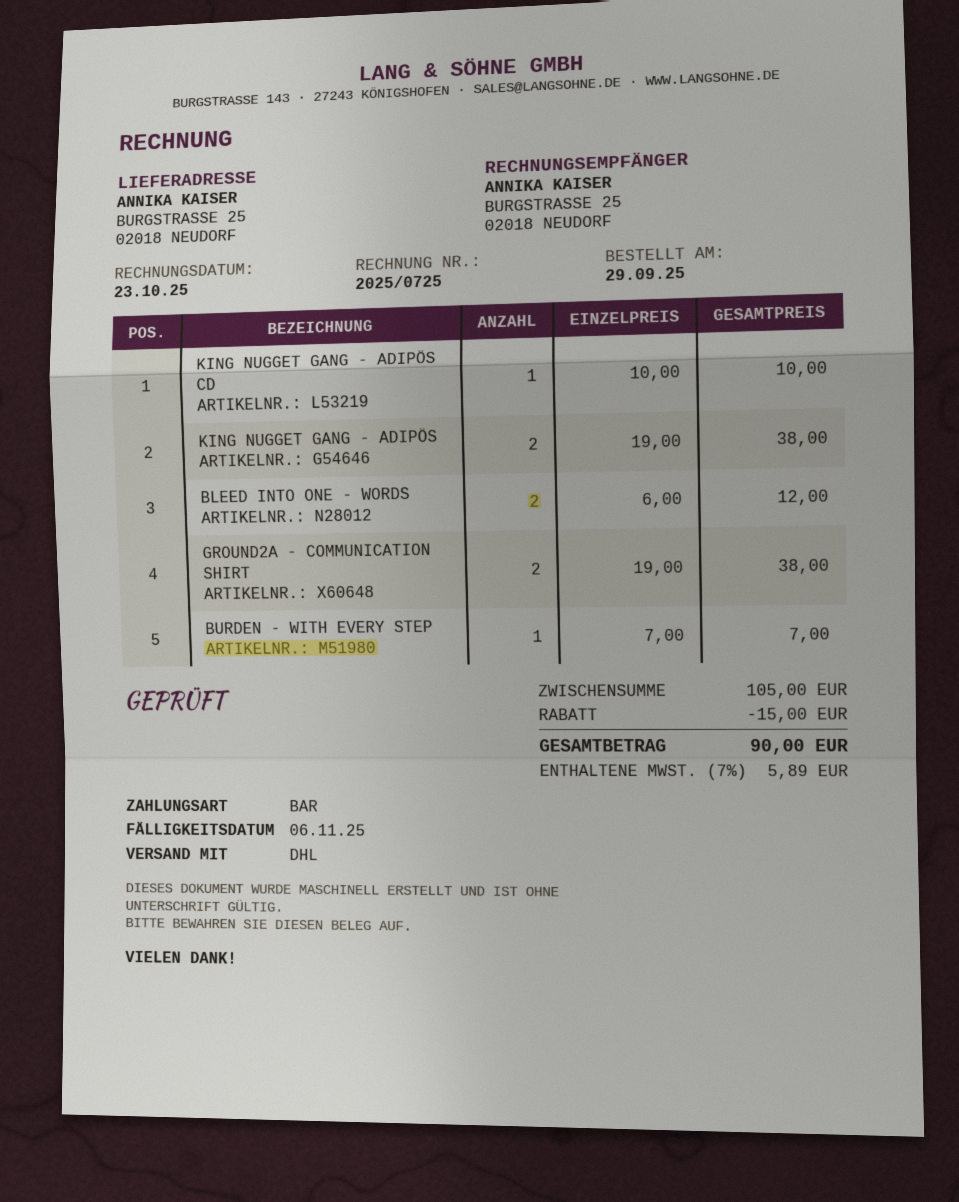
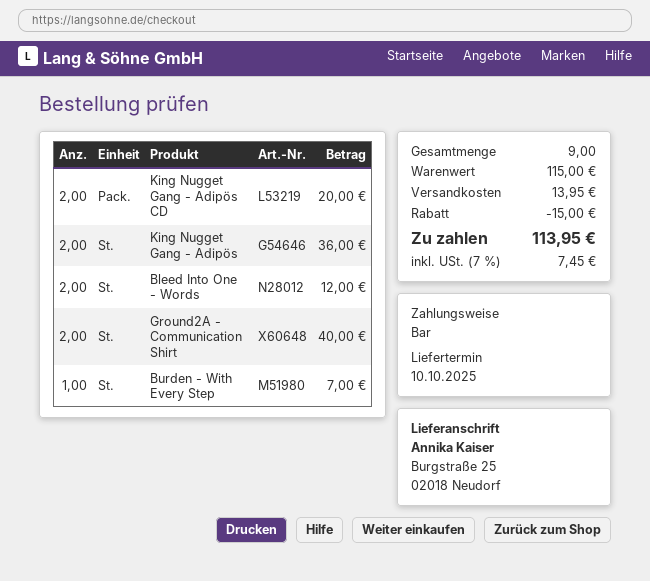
KING NUGGET GANG - ADIPÖS CD: 1 for 10.00 -> 2 for 20.00
KING NUGGET GANG - ADIPÖS: 2 for 38.00 -> 2 for 36.00
GROUND2A - COMMUNICATION SHIRT: 2 for 38.00 -> 2 for 40.00
subtotal: 105.00 -> 115.00
shipping: none -> 13.95
tax: 7% = 5.89 -> 7% = 7.45
total: 90.00 -> 113.95

